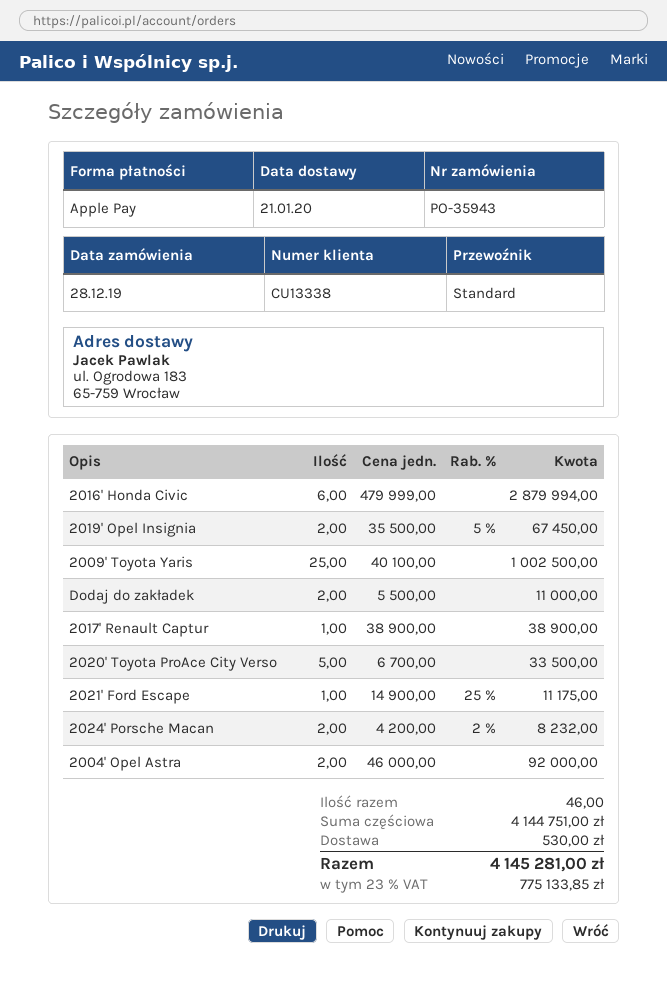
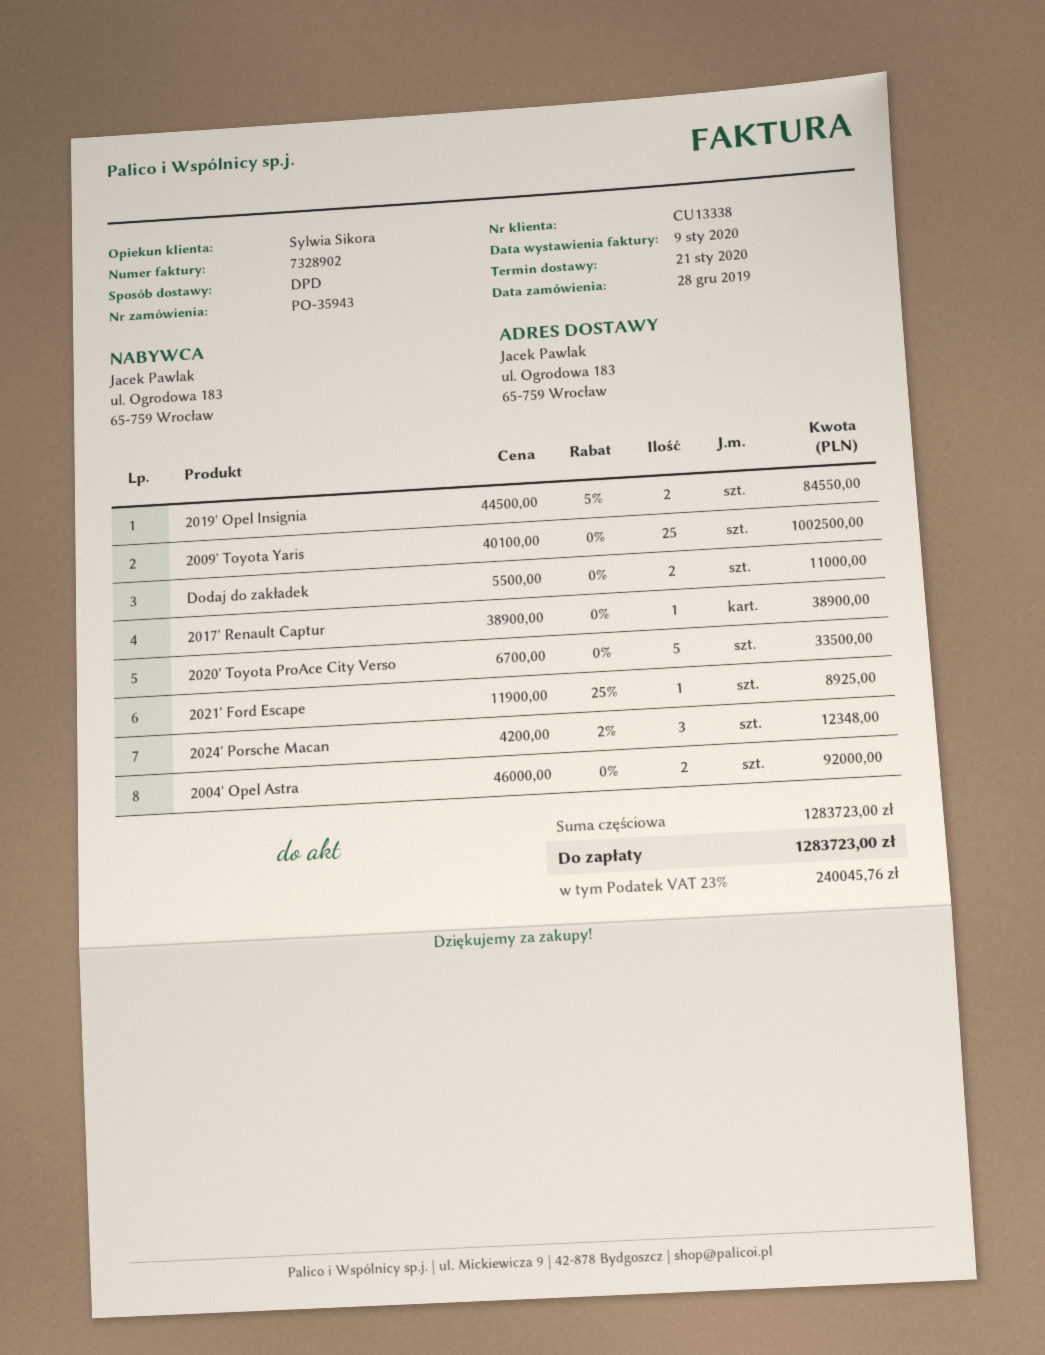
shipping method: standard -> DPD
2016' Honda Civic: 6 x 479999.00 = 2879994.00 -> none
2019' Opel Insignia: 2 x 35500.00 - 5% = 67450.00 -> 2 x 44500.00 - 5% = 84550.00
2021' Ford Escape: 1 x 14900.00 - 25% = 11175.00 -> 1 x 11900.00 - 25% = 8925.00
2024' Porsche Macan: 2 x 4200.00 - 2% = 8232.00 -> 3 x 4200.00 - 2% = 12348.00
subtotal: 4144751.00 -> 1283723.00
shipping: 530.00 -> none
tax: 23% = 775133.85 -> 23% = 240045.76
total: 4145281.00 -> 1283723.00

